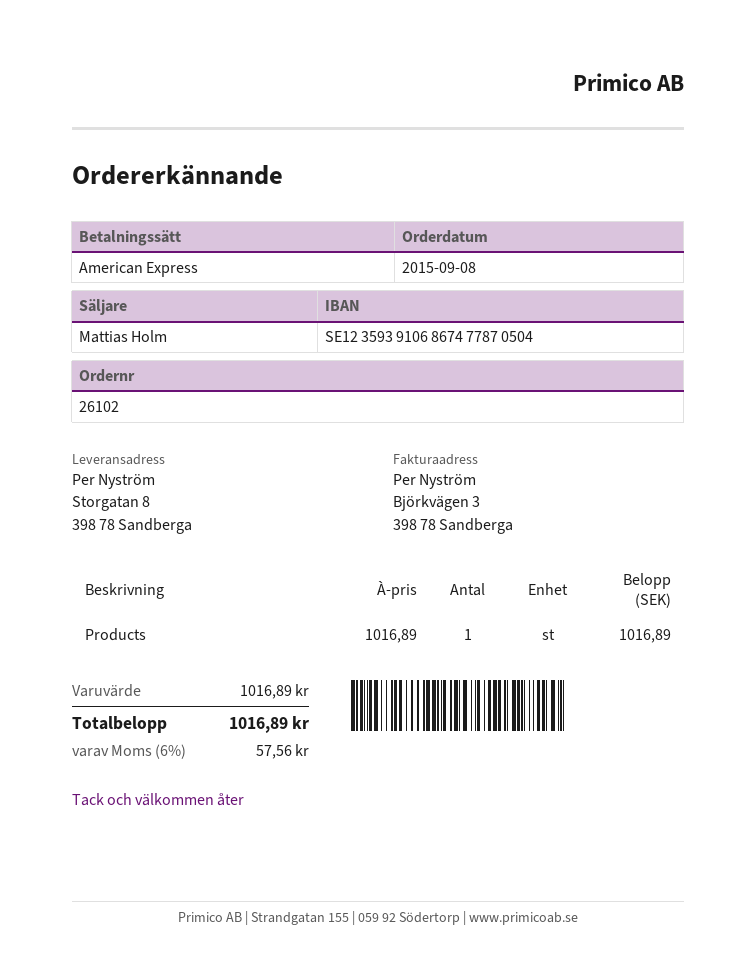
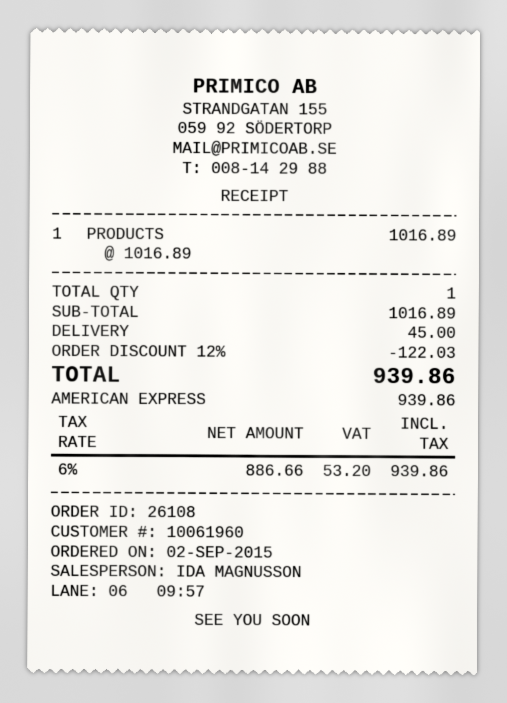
order number: 26102 -> 26108
order date: 2015-09-08 -> 2015-09-02
sales rep: Mattias Holm -> IDA MAGNUSSON
discount: none -> 12% = 122.03
shipping: none -> 45.00
tax: 6% = 57.56 -> 6% = 53.20
total: 1016.89 -> 939.86

